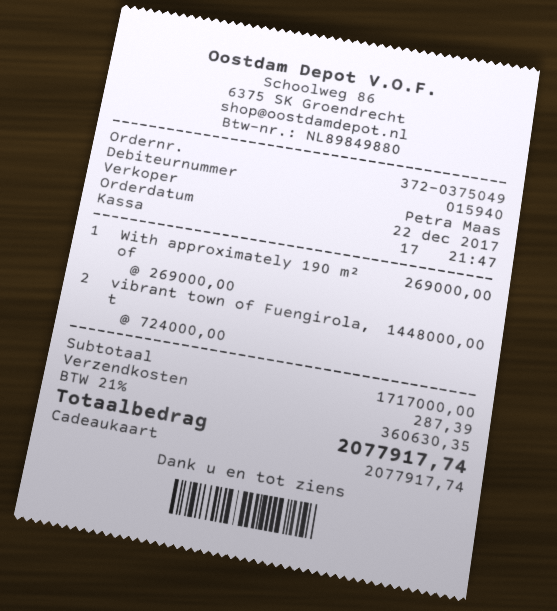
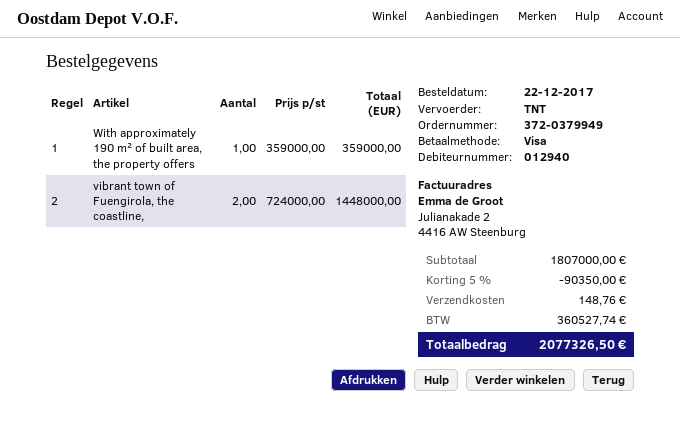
order number: 372-0375049 -> 372-0379949
customer number: 015940 -> 012940
payment method: gift card -> Visa
With approximately 190 m² of: 1 x 269000.00 = 269000.00 -> 1 x 359000.00 = 359000.00
subtotal: 1717000.00 -> 1807000.00
discount: none -> 5% = 90350.00
shipping: 287.39 -> 148.76
tax: 360630.35 -> 360527.74
total: 2077917.74 -> 2077326.50

